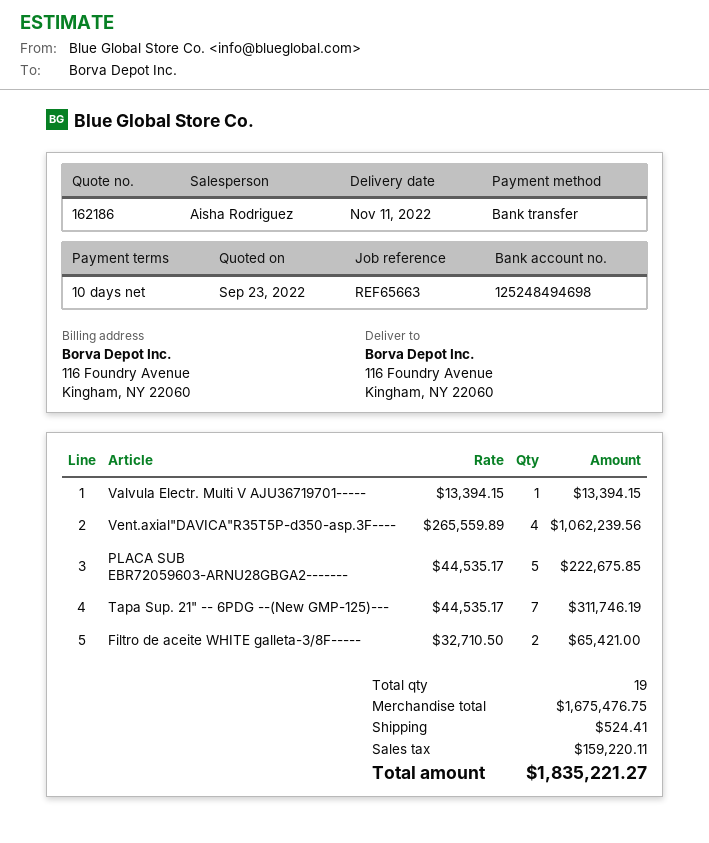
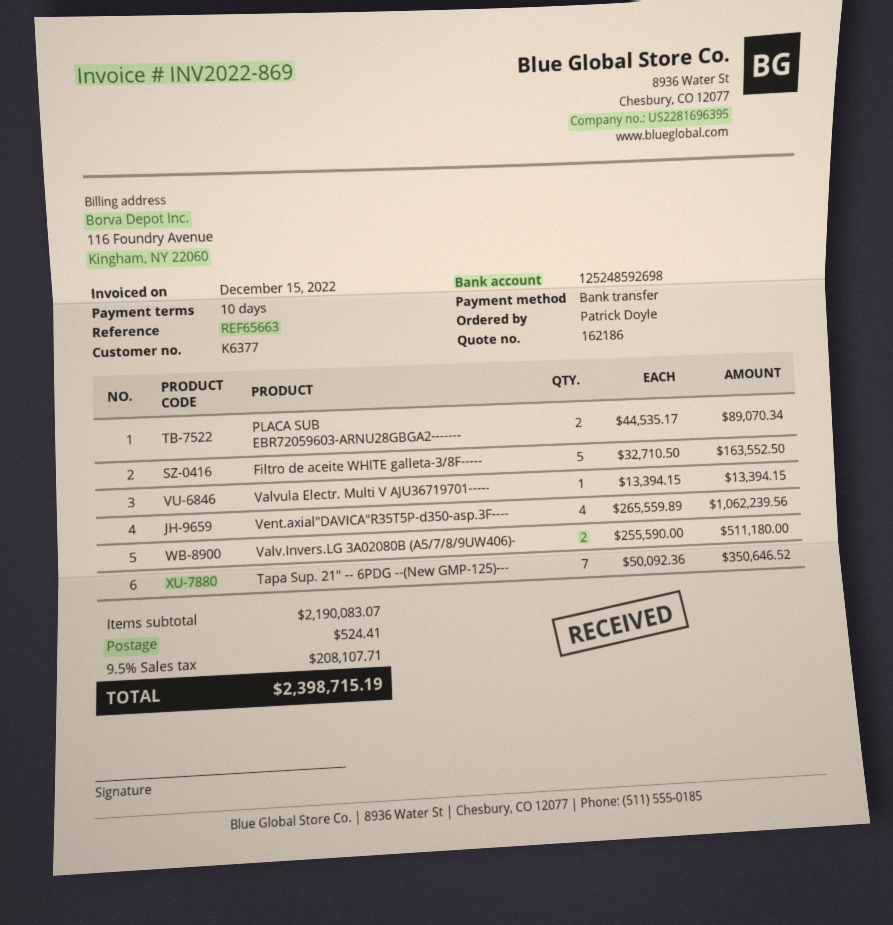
bank account: 125248494698 -> 125248592698
PLACA SUB EBR72059603-ARNU28GBGA2-------: 5 x 44535.17 = 222675.85 -> 2 x 44535.17 = 89070.34
Tapa Sup. 21" -- 6PDG --(New GMP-125)---: 7 x 44535.17 = 311746.19 -> 7 x 50092.36 = 350646.52
Filtro de aceite WHITE galleta-3/8F-----: 2 x 32710.50 = 65421.00 -> 5 x 32710.50 = 163552.50
Valv.Invers.LG 3A02080B (A5/7/8/9UW406)-: none -> 2 x 255590.00 = 511180.00
subtotal: 1675476.75 -> 2190083.07
tax: 159220.11 -> 208107.71
total: 1835221.27 -> 2398715.19

